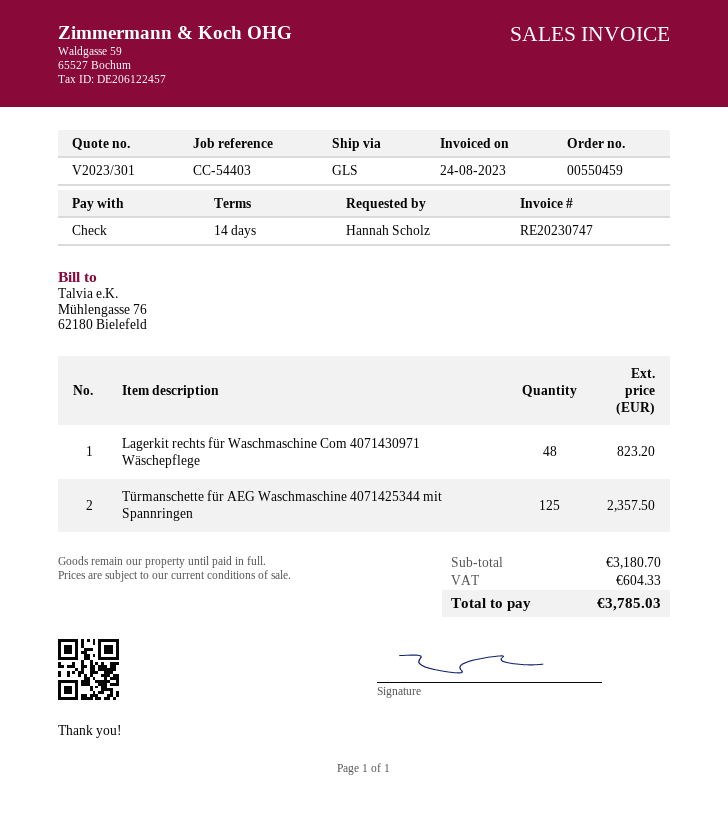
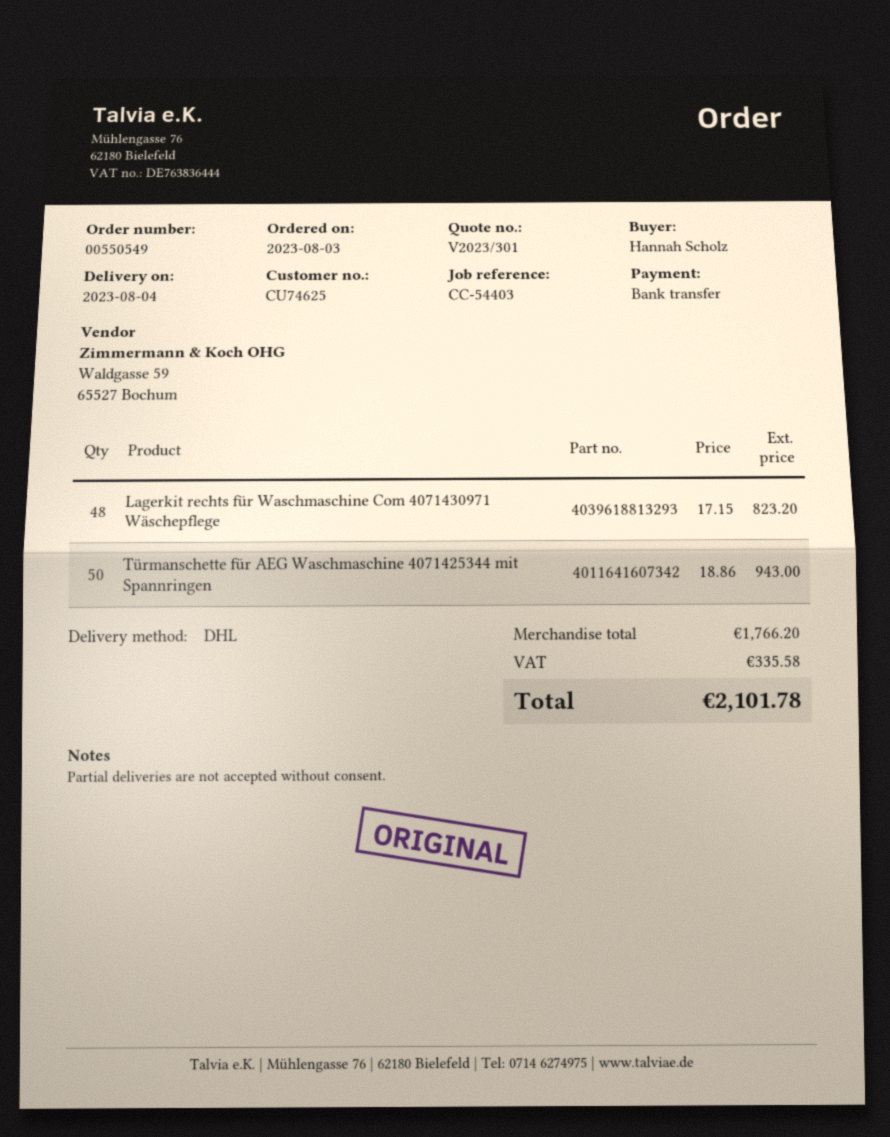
order number: 00550459 -> 00550549
payment method: cheque -> bank transfer
shipping method: GLS -> DHL
Türmanschette für AEG Waschmaschine 4071425344 mit Spannringen: 125 for 2357.50 -> 50 for 943.00
subtotal: 3180.70 -> 1766.20
tax: 604.33 -> 335.58
total: 3785.03 -> 2101.78

